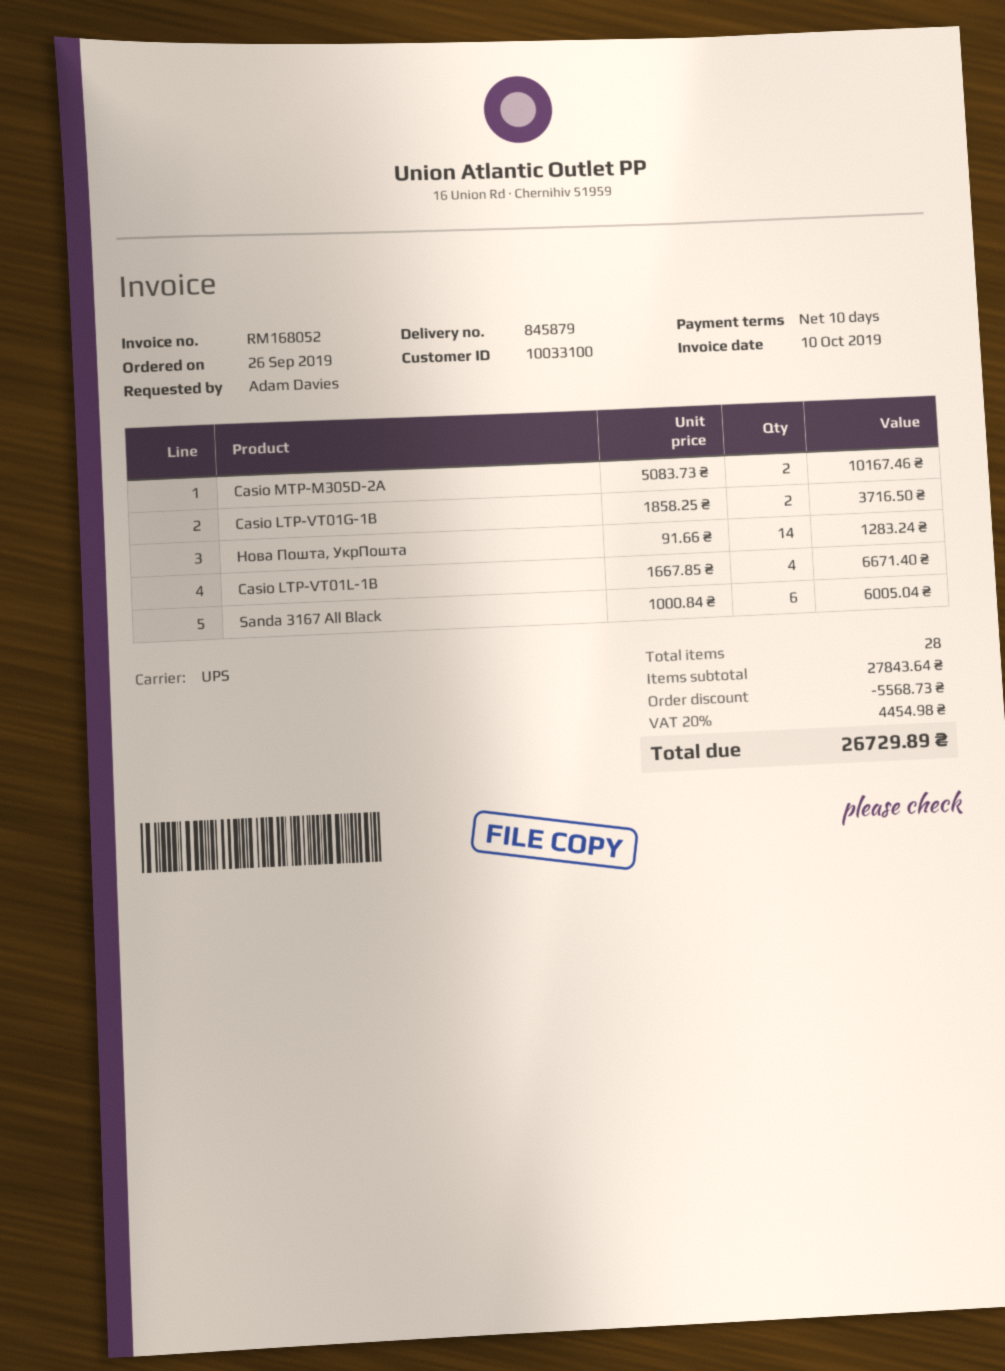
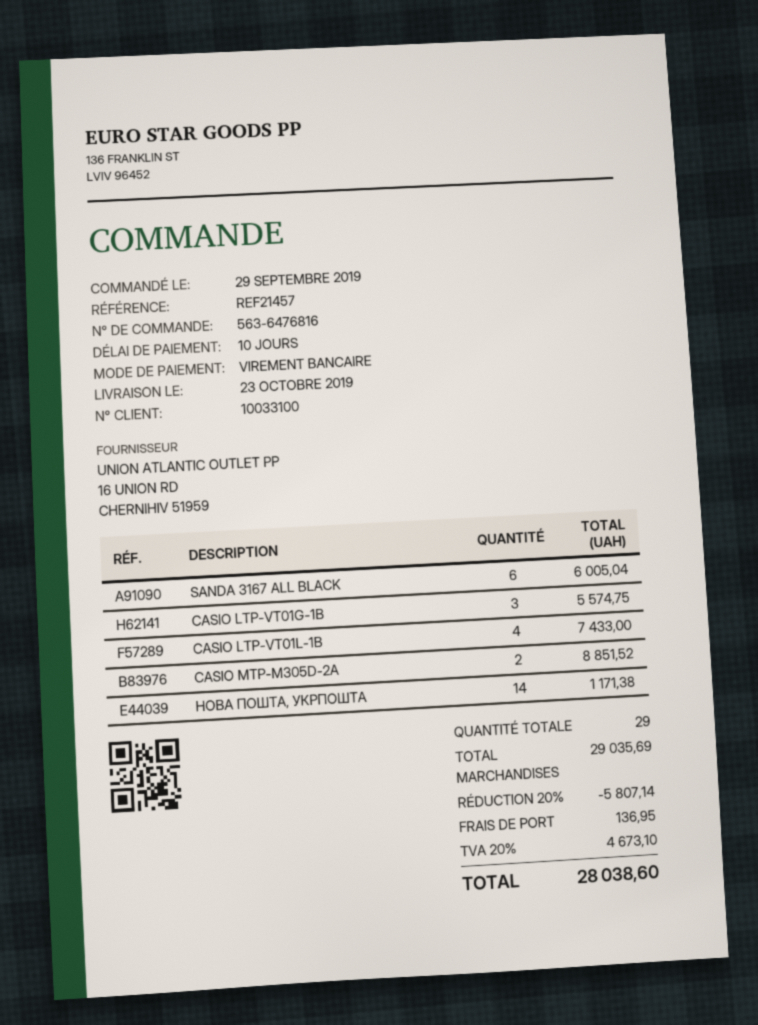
order date: 2019-09-26 -> 2019-09-29
Casio MTP-M305D-2A: 2 for 10167.46 -> 2 for 8851.52
Casio LTP-VT01G-1B: 2 for 3716.50 -> 3 for 5574.75
Нова Пошта, УкрПошта: 14 for 1283.24 -> 14 for 1171.38
Casio LTP-VT01L-1B: 4 for 6671.40 -> 4 for 7433.00
total quantity: 28 -> 29
subtotal: 27843.64 -> 29035.69
discount: 5568.73 -> 5807.14
shipping: none -> 136.95
tax: 20% = 4454.98 -> 20% = 4673.10
total: 26729.89 -> 28038.60

